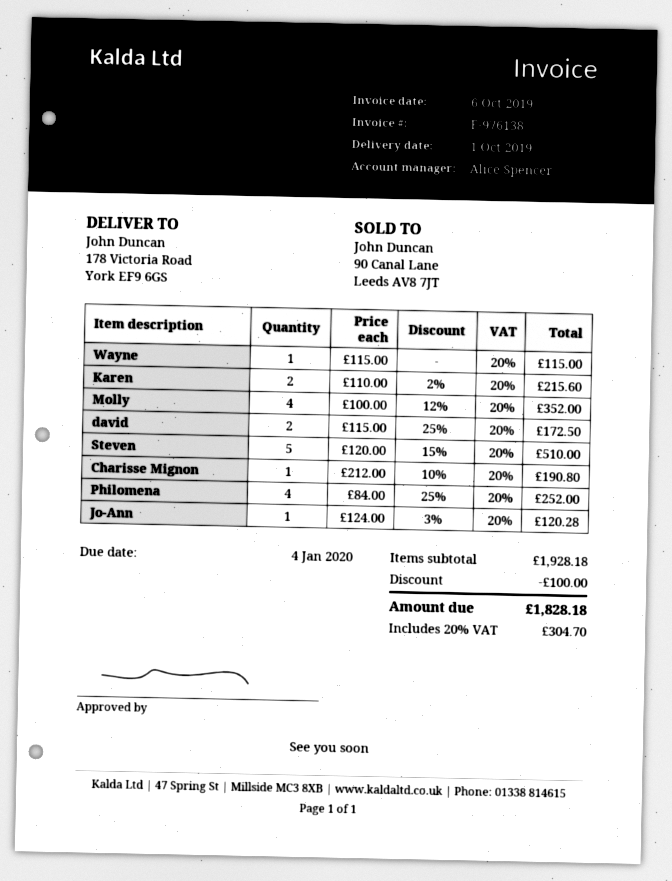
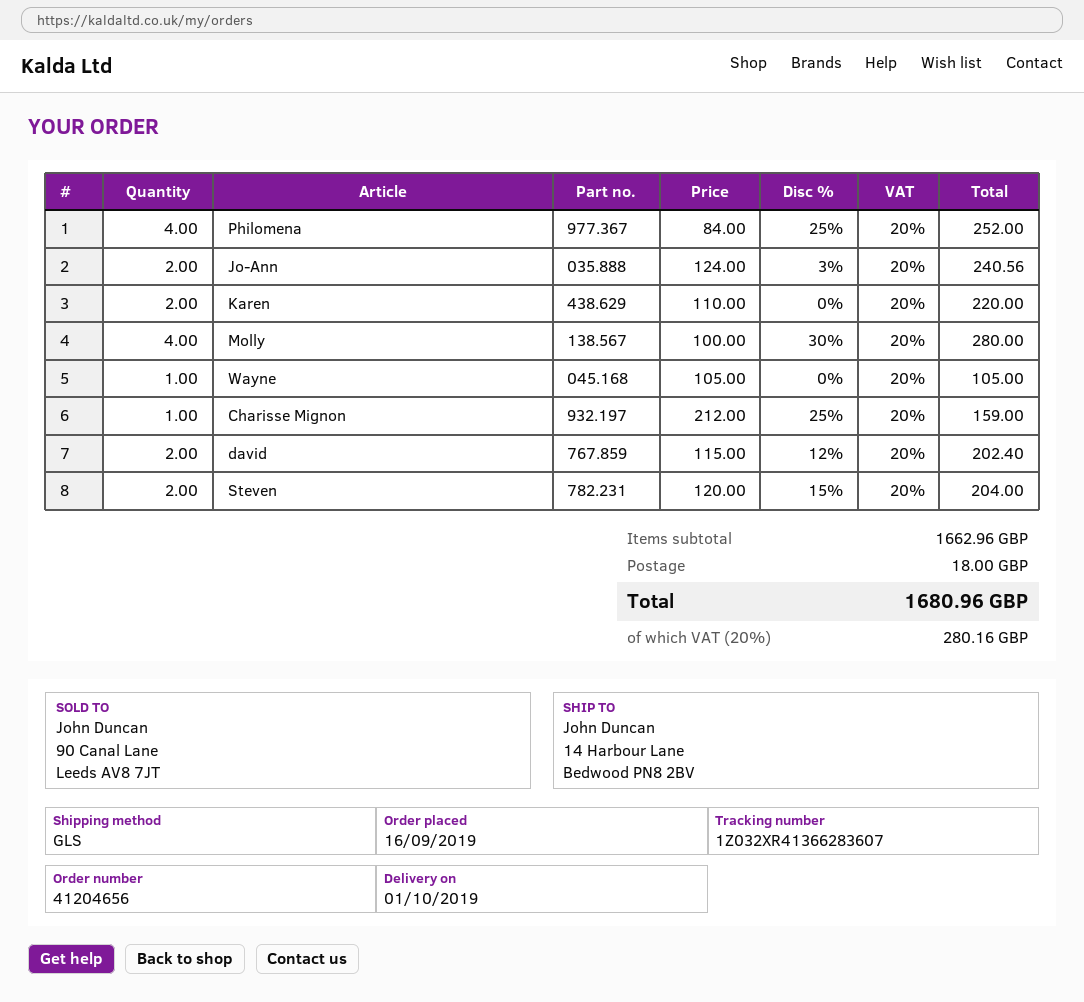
ship to: 178 Victoria Road, York EF9 6GS -> 14 Harbour Lane, Bedwood PN8 2BV
Wayne: 1 x 115.00 = 115.00 -> 1 x 105.00 = 105.00
Karen: 2 x 110.00 - 2% = 215.60 -> 2 x 110.00 = 220.00
Molly: 4 x 100.00 - 12% = 352.00 -> 4 x 100.00 - 30% = 280.00
david: 2 x 115.00 - 25% = 172.50 -> 2 x 115.00 - 12% = 202.40
Steven: 5 x 120.00 - 15% = 510.00 -> 2 x 120.00 - 15% = 204.00
Charisse Mignon: 1 x 212.00 - 10% = 190.80 -> 1 x 212.00 - 25% = 159.00
Jo-Ann: 1 x 124.00 - 3% = 120.28 -> 2 x 124.00 - 3% = 240.56
subtotal: 1928.18 -> 1662.96
discount: 100.00 -> none
shipping: none -> 18.00
tax: 20% = 304.70 -> 20% = 280.16
total: 1828.18 -> 1680.96

